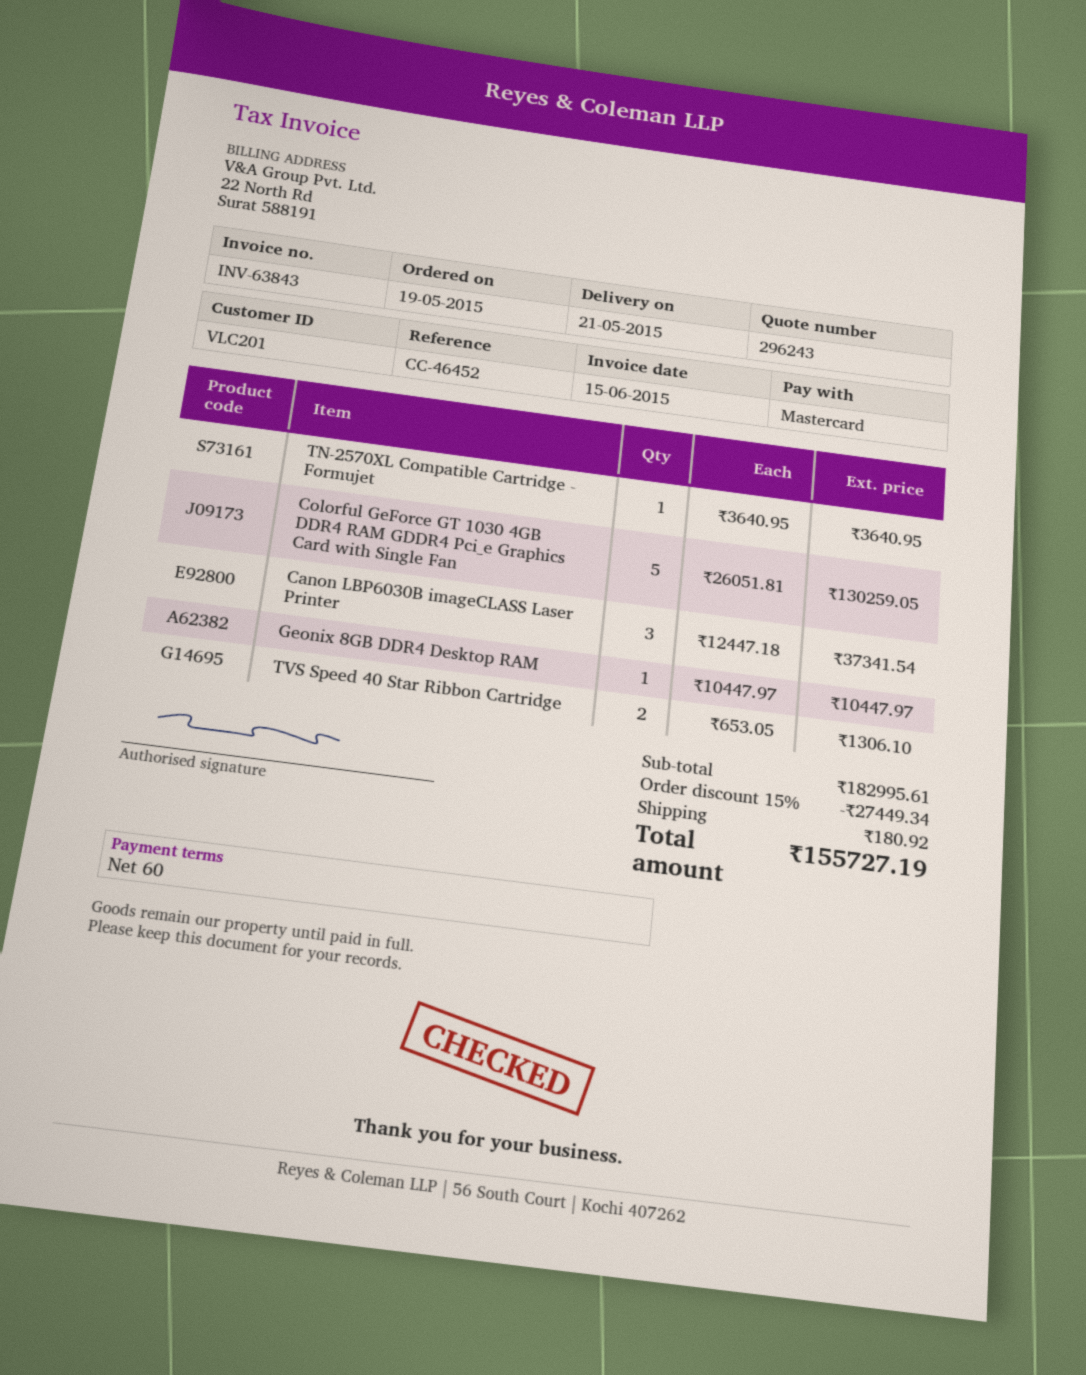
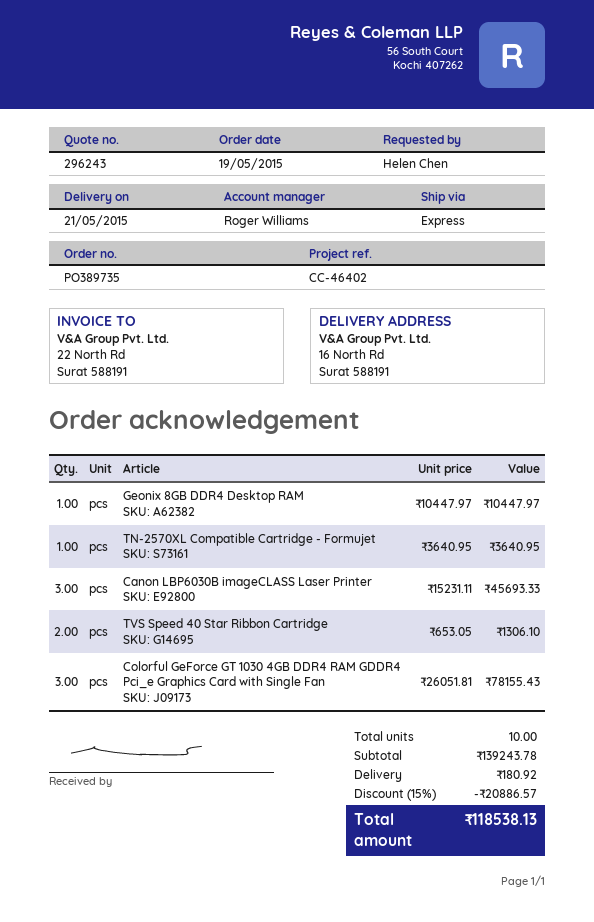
reference: CC-46452 -> CC-46402
Colorful GeForce GT 1030 4GB DDR4 RAM GDDR4 Pci_e Graphics Card with Single Fan: 5 x 26051.81 = 130259.05 -> 3 x 26051.81 = 78155.43
Canon LBP6030B imageCLASS Laser Printer: 3 x 12447.18 = 37341.54 -> 3 x 15231.11 = 45693.33
subtotal: 182995.61 -> 139243.78
discount: 15% = 27449.34 -> 15% = 20886.57
total: 155727.19 -> 118538.13

